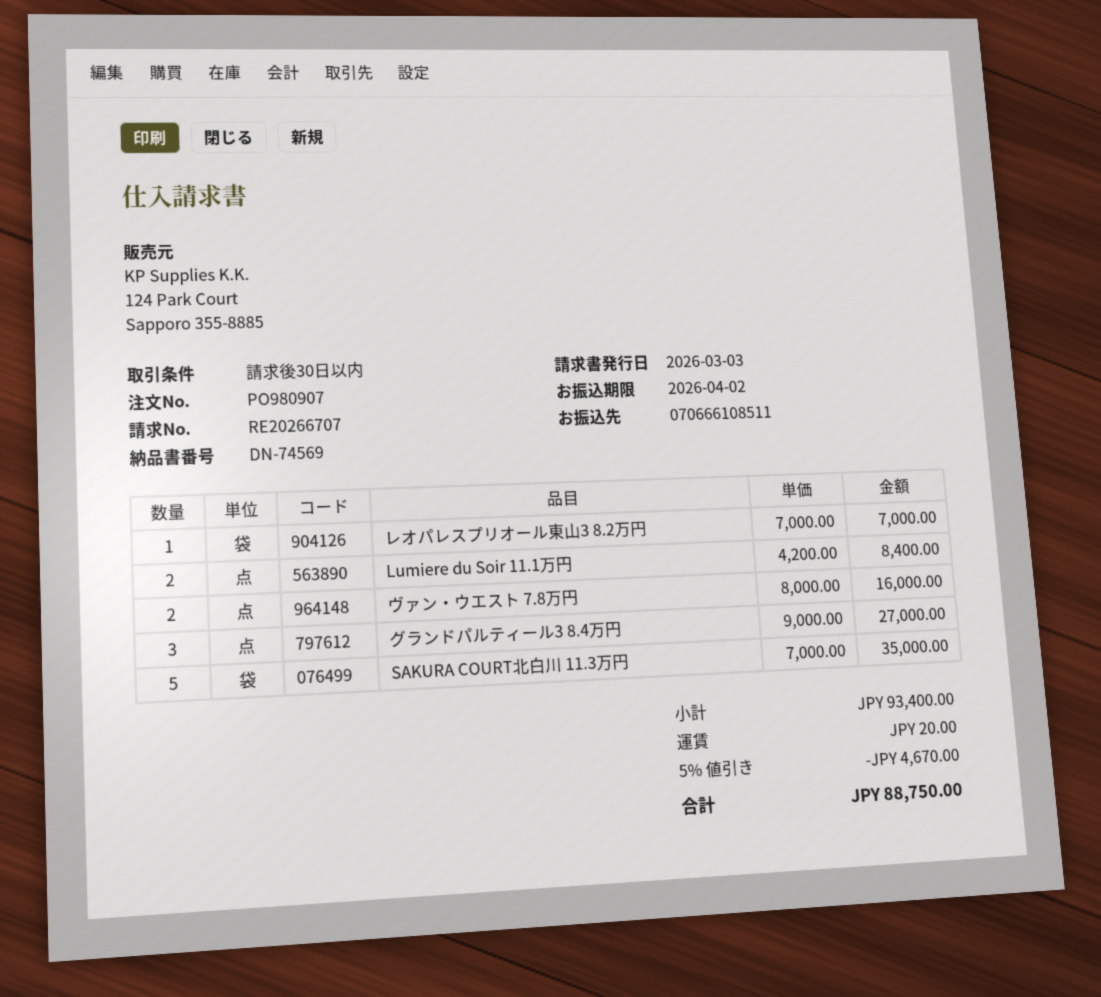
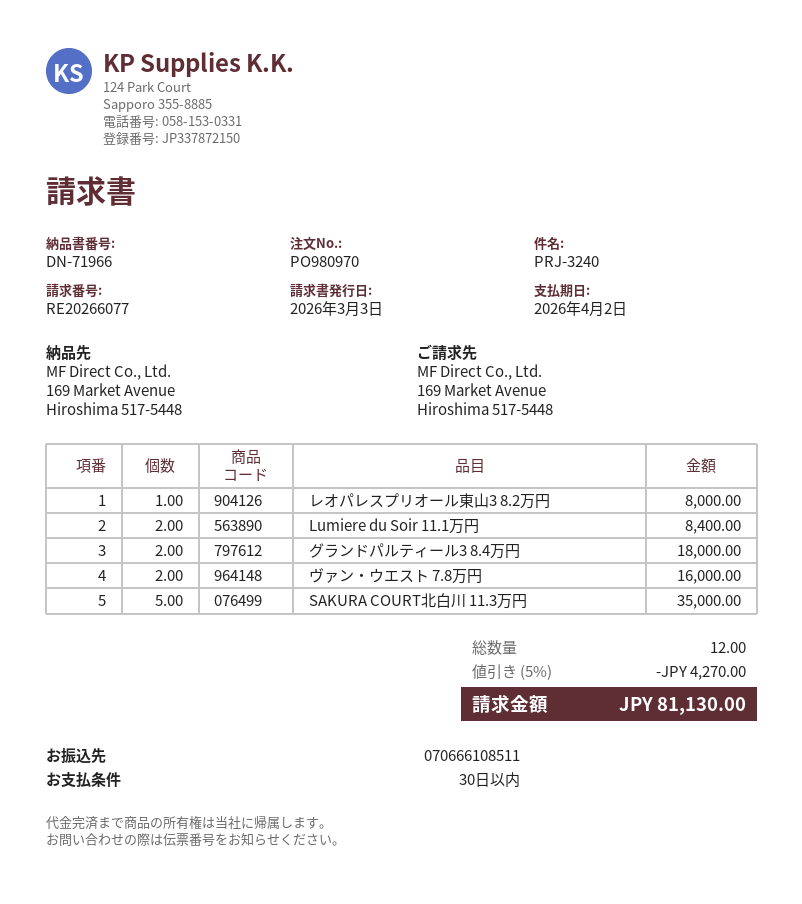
order number: PO980907 -> PO980970
delivery note number: DN-74569 -> DN-71966
invoice number: RE20266707 -> RE20266077
レオパレスプリオール東山3 8.2万円: 1 for 7000.00 -> 1 for 8000.00
グランドパルティール3 8.4万円: 3 for 27000.00 -> 2 for 18000.00
discount: 5% = 4670.00 -> 5% = 4270.00
shipping: 20.00 -> none
total: 88750.00 -> 81130.00

